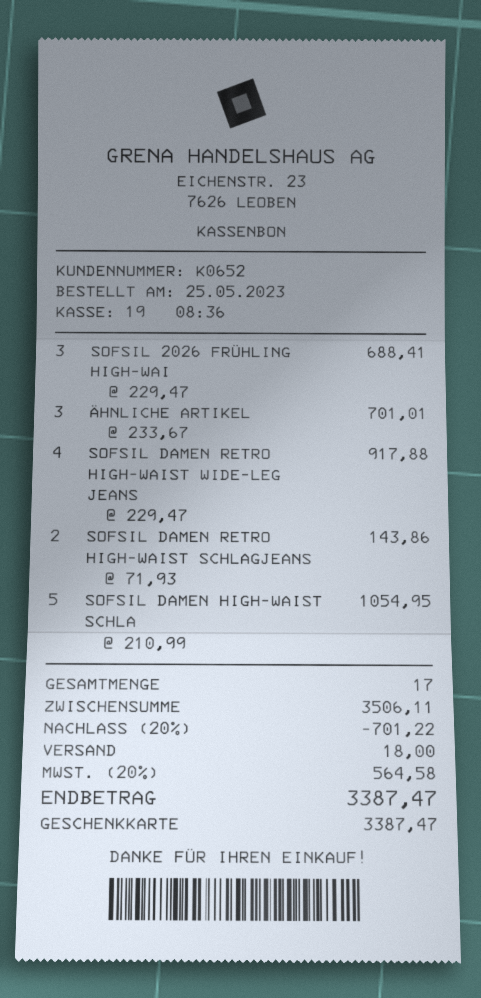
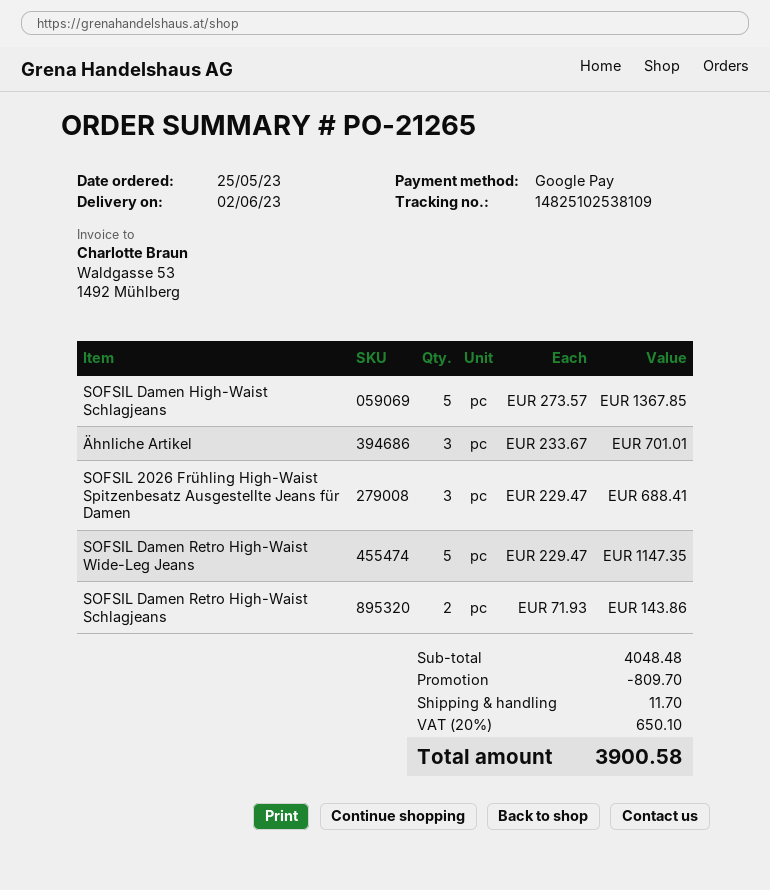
payment method: gift card -> Google Pay
SOFSIL DAMEN RETRO HIGH-WAIST WIDE-LEG JEANS: 4 x 229.47 = 917.88 -> 5 x 229.47 = 1147.35
SOFSIL DAMEN HIGH-WAIST SCHLA: 5 x 210.99 = 1054.95 -> 5 x 273.57 = 1367.85
subtotal: 3506.11 -> 4048.48
discount: 701.22 -> 809.70
shipping: 18.00 -> 11.70
tax: 20% = 564.58 -> 20% = 650.10
total: 3387.47 -> 3900.58

